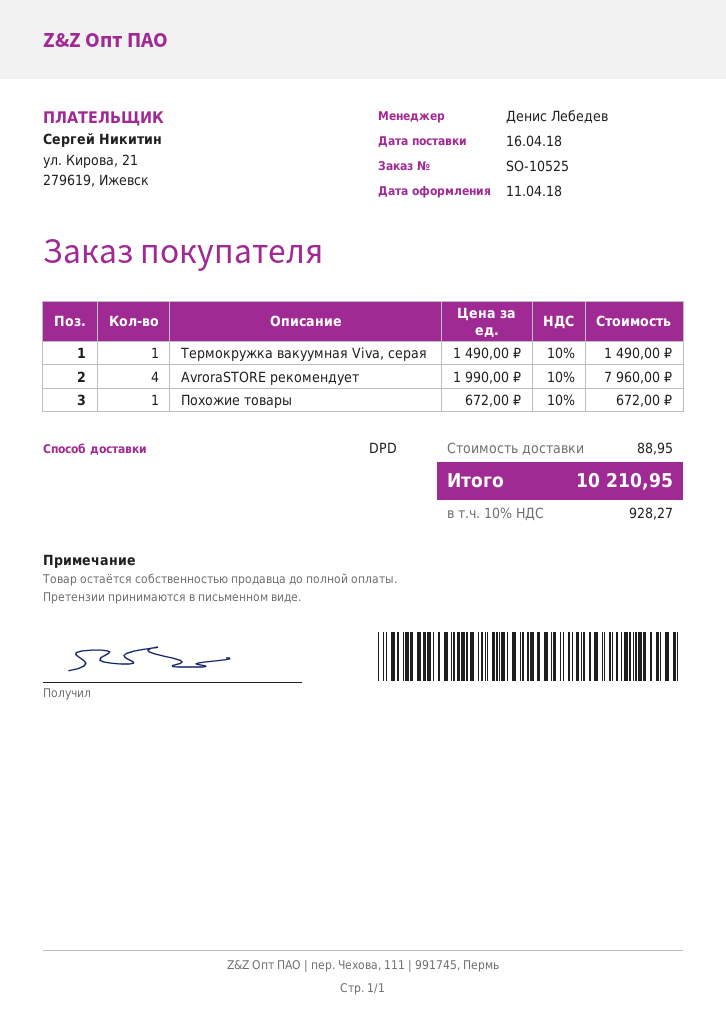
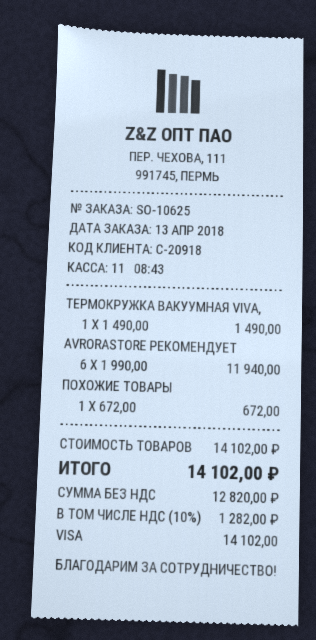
order number: SO-10525 -> SO-10625
order date: 2018-04-11 -> 2018-04-13
AvroraSTORE рекомендует: 4 x 1990.00 = 7960.00 -> 6 x 1990.00 = 11940.00
shipping: 88.95 -> none
tax: 10% = 928.27 -> 10% = 1282.00
total: 10210.95 -> 14102.00

